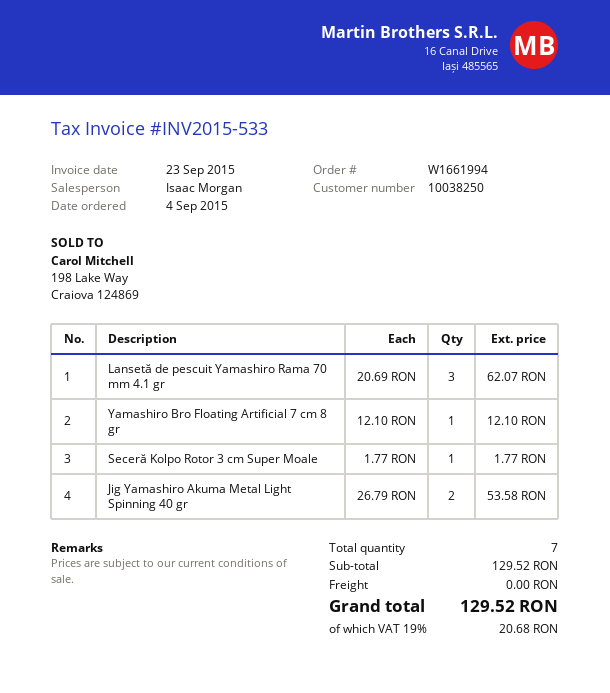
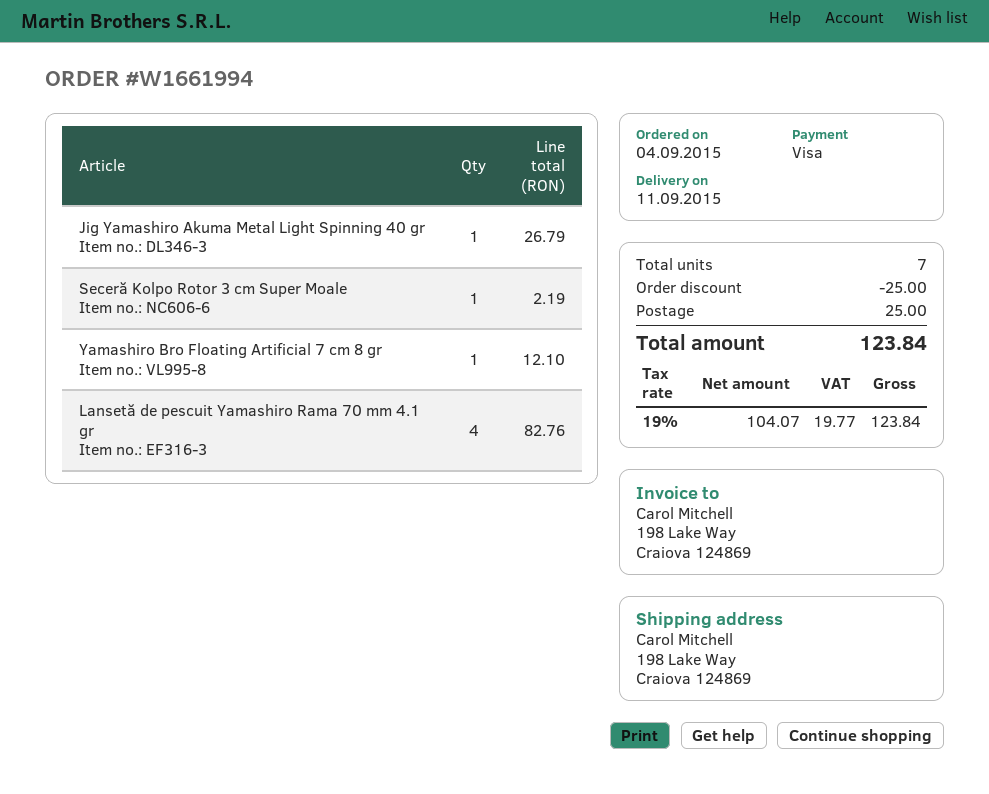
Lansetă de pescuit Yamashiro Rama 70 mm 4.1 gr: 3 for 62.07 -> 4 for 82.76
Seceră Kolpo Rotor 3 cm Super Moale: 1 for 1.77 -> 1 for 2.19
Jig Yamashiro Akuma Metal Light Spinning 40 gr: 2 for 53.58 -> 1 for 26.79
discount: none -> 25.00
shipping: 0.00 -> 25.00
tax: 19% = 20.68 -> 19% = 19.77
total: 129.52 -> 123.84

